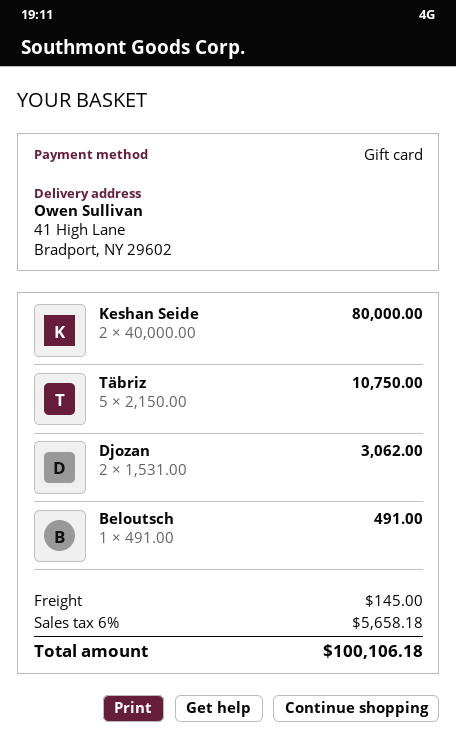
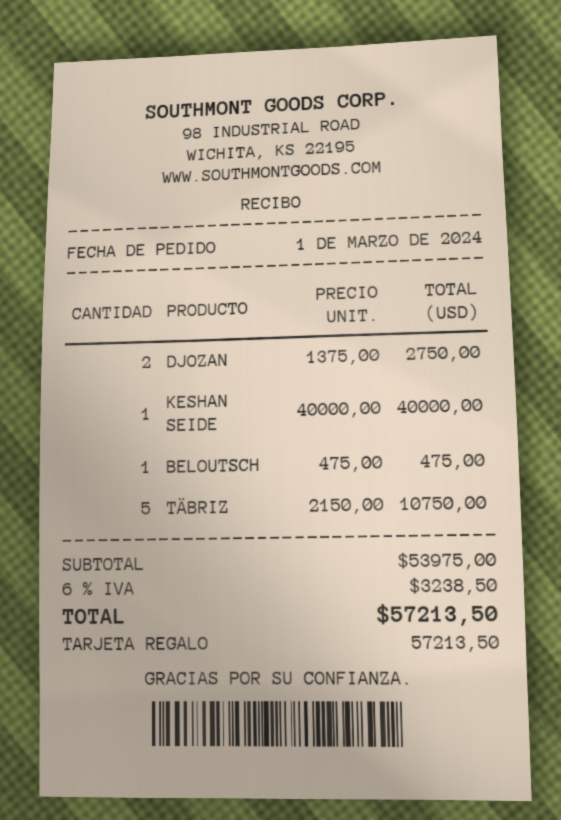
Keshan Seide: 2 x 40000.00 = 80000.00 -> 1 x 40000.00 = 40000.00
Djozan: 2 x 1531.00 = 3062.00 -> 2 x 1375.00 = 2750.00
Beloutsch: 1 x 491.00 = 491.00 -> 1 x 475.00 = 475.00
shipping: 145.00 -> none
tax: 6% = 5658.18 -> 6% = 3238.50
total: 100106.18 -> 57213.50

